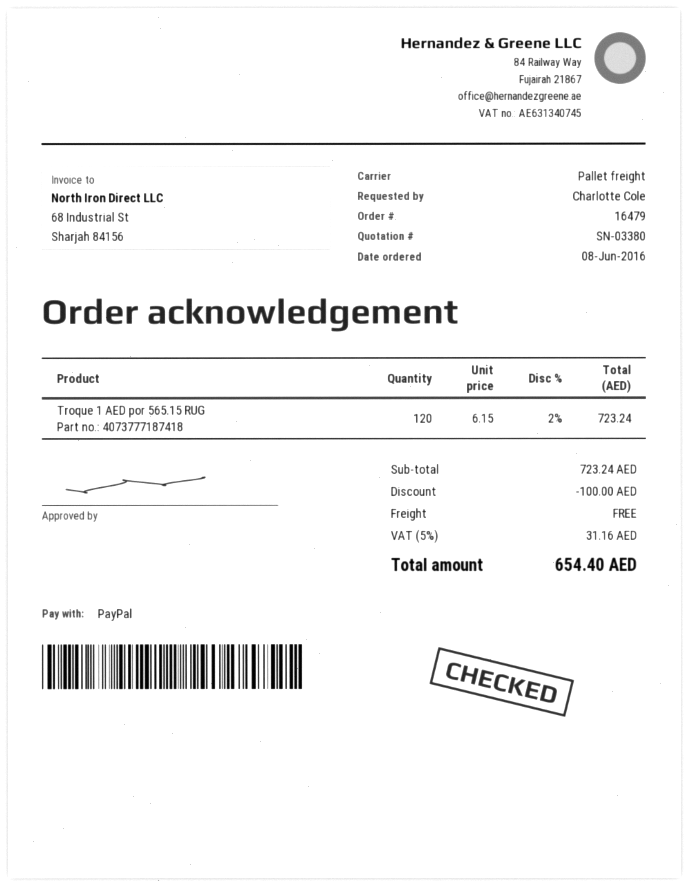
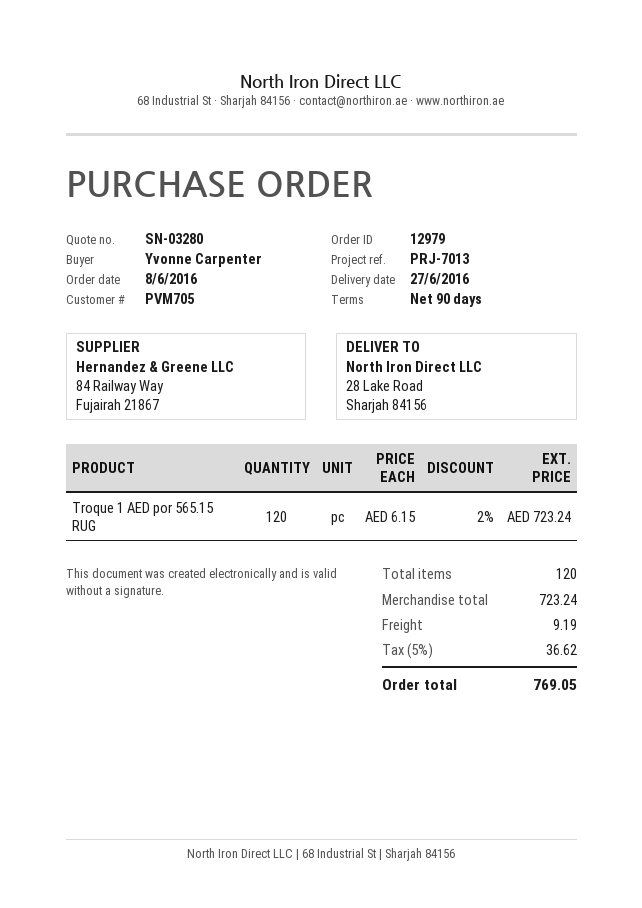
quote number: SN-03380 -> SN-03280
order number: 16479 -> 12979
ordered by: Charlotte Cole -> Yvonne Carpenter
discount: 100.00 -> none
shipping: 0.00 -> 9.19
tax: 5% = 31.16 -> 5% = 36.62
total: 654.40 -> 769.05

